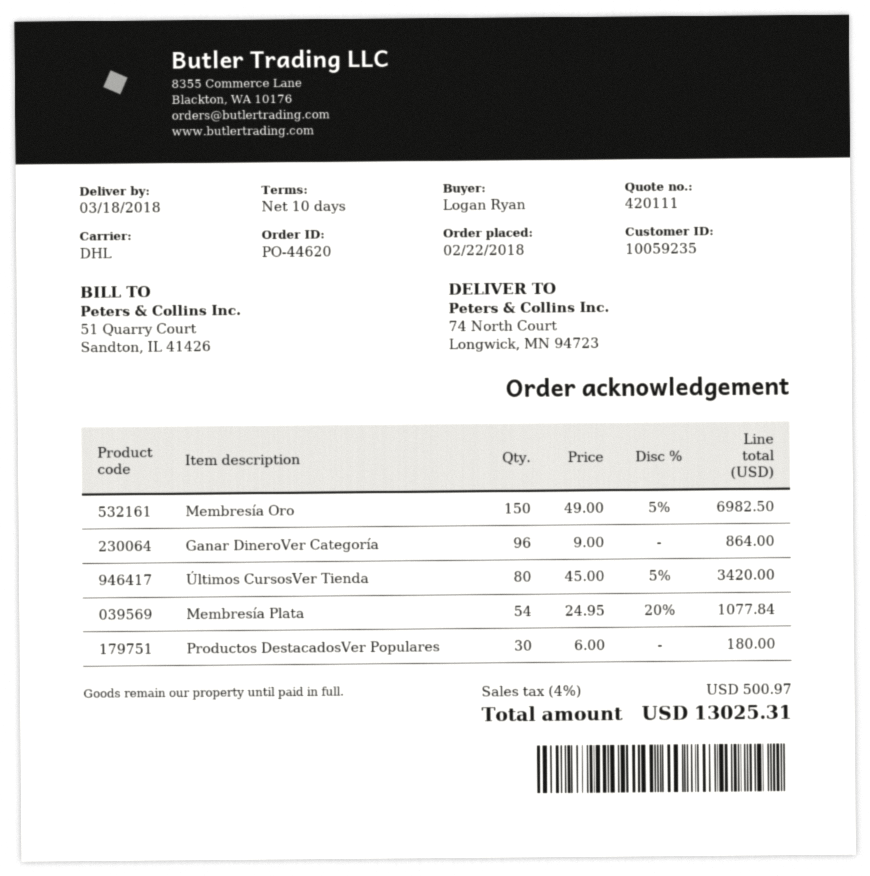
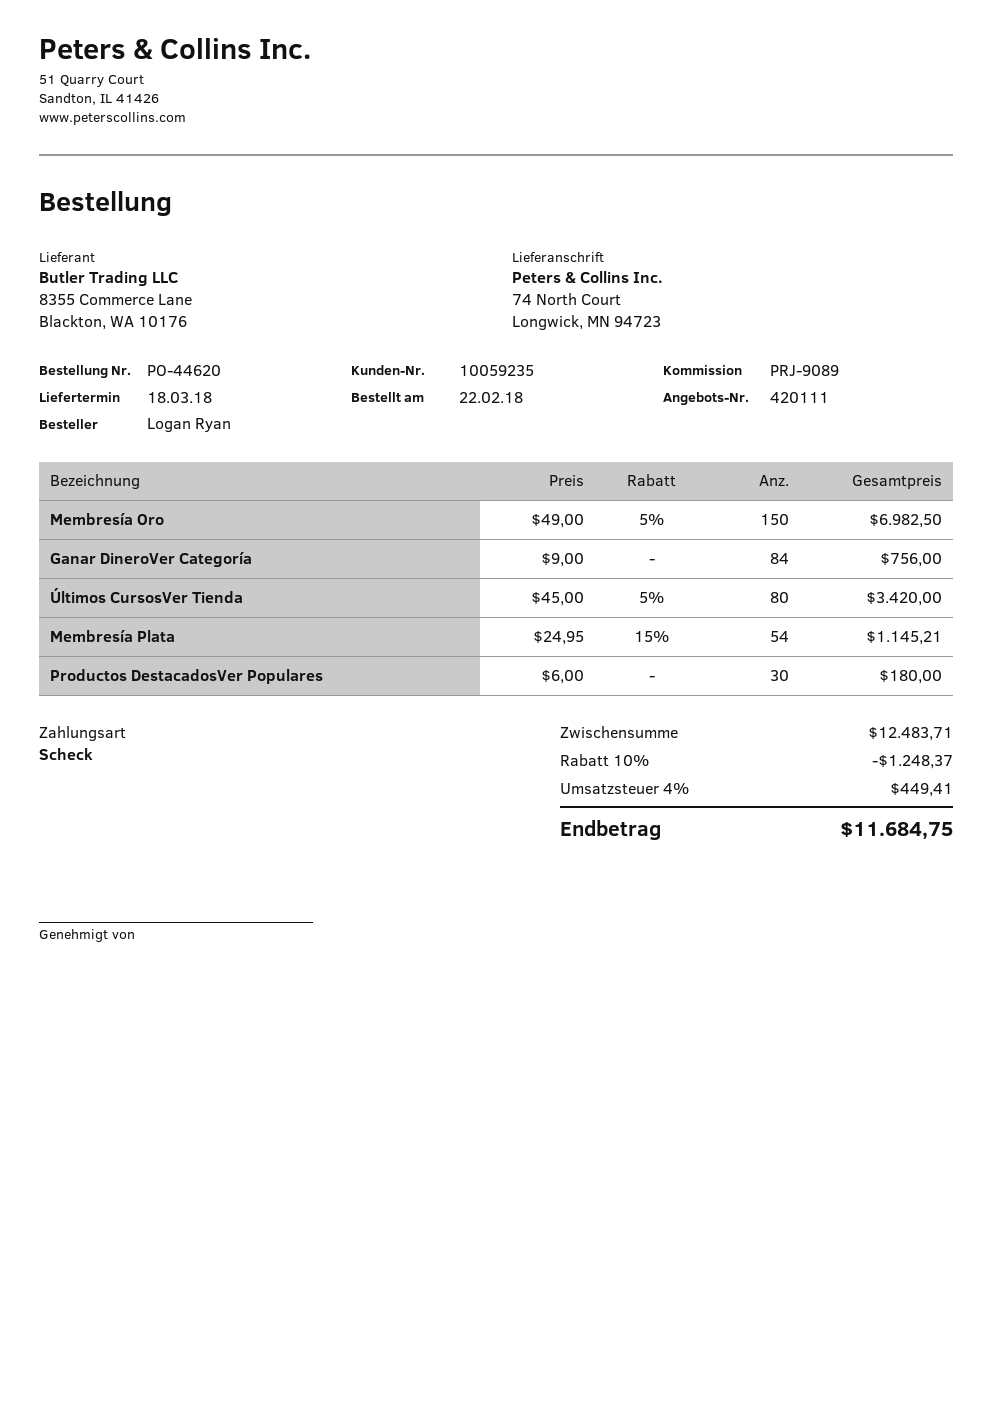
Ganar DineroVer Categoría: 96 x 9.00 = 864.00 -> 84 x 9.00 = 756.00
Membresía Plata: 54 x 24.95 - 20% = 1077.84 -> 54 x 24.95 - 15% = 1145.21
discount: none -> 10% = 1248.37
tax: 4% = 500.97 -> 4% = 449.41
total: 13025.31 -> 11684.75

